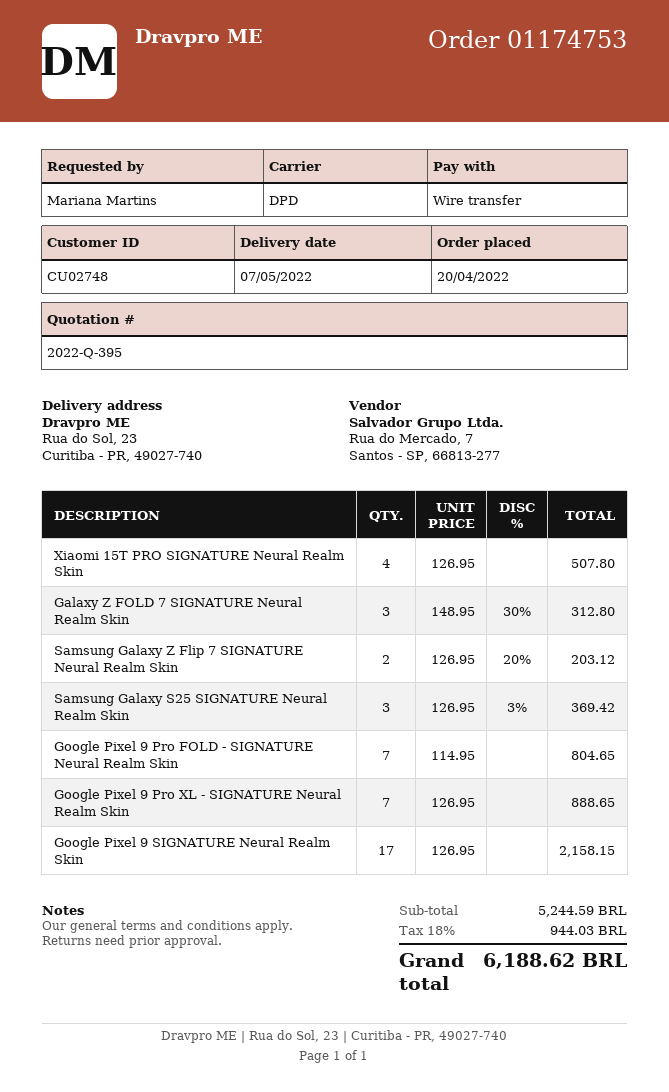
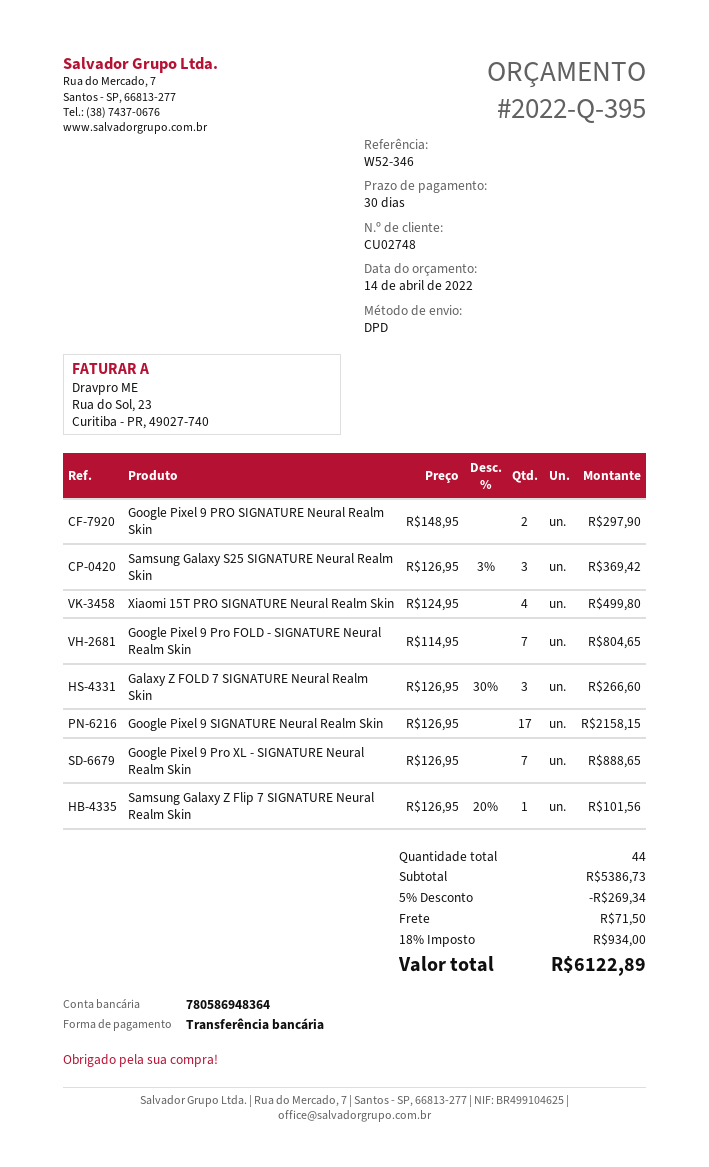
Xiaomi 15T PRO SIGNATURE Neural Realm Skin: 4 x 126.95 = 507.80 -> 4 x 124.95 = 499.80
Galaxy Z FOLD 7 SIGNATURE Neural Realm Skin: 3 x 148.95 - 30% = 312.80 -> 3 x 126.95 - 30% = 266.60
Samsung Galaxy Z Flip 7 SIGNATURE Neural Realm Skin: 2 x 126.95 - 20% = 203.12 -> 1 x 126.95 - 20% = 101.56
Google Pixel 9 PRO SIGNATURE Neural Realm Skin: none -> 2 x 148.95 = 297.90
subtotal: 5244.59 -> 5386.73
discount: none -> 5% = 269.34
shipping: none -> 71.50
tax: 18% = 944.03 -> 18% = 934.00
total: 6188.62 -> 6122.89

